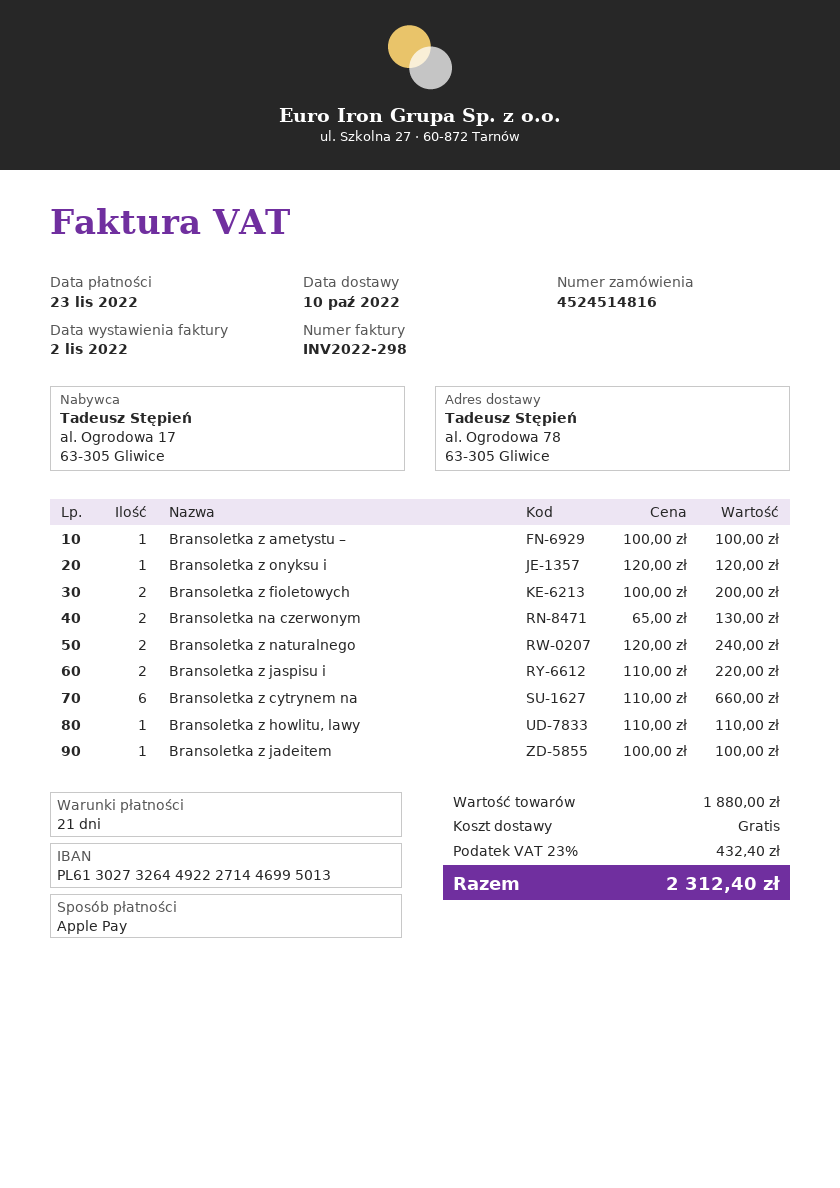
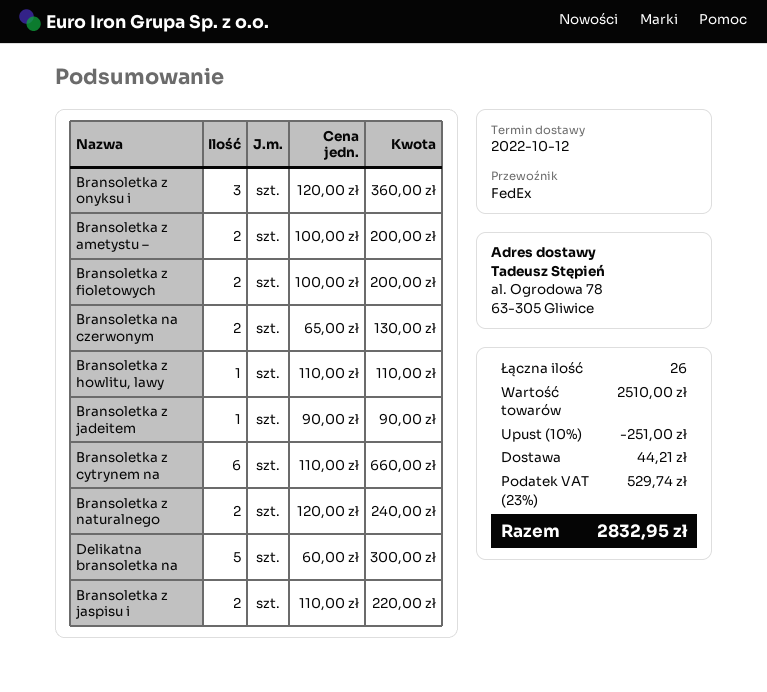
delivery date: 2022-10-10 -> 2022-10-12
Bransoletka z ametystu –: 1 x 100.00 = 100.00 -> 2 x 100.00 = 200.00
Bransoletka z onyksu i: 1 x 120.00 = 120.00 -> 3 x 120.00 = 360.00
Bransoletka z jadeitem: 1 x 100.00 = 100.00 -> 1 x 90.00 = 90.00
Delikatna bransoletka na: none -> 5 x 60.00 = 300.00
subtotal: 1880.00 -> 2510.00
discount: none -> 10% = 251.00
shipping: 0.00 -> 44.21
tax: 23% = 432.40 -> 23% = 529.74
total: 2312.40 -> 2832.95

